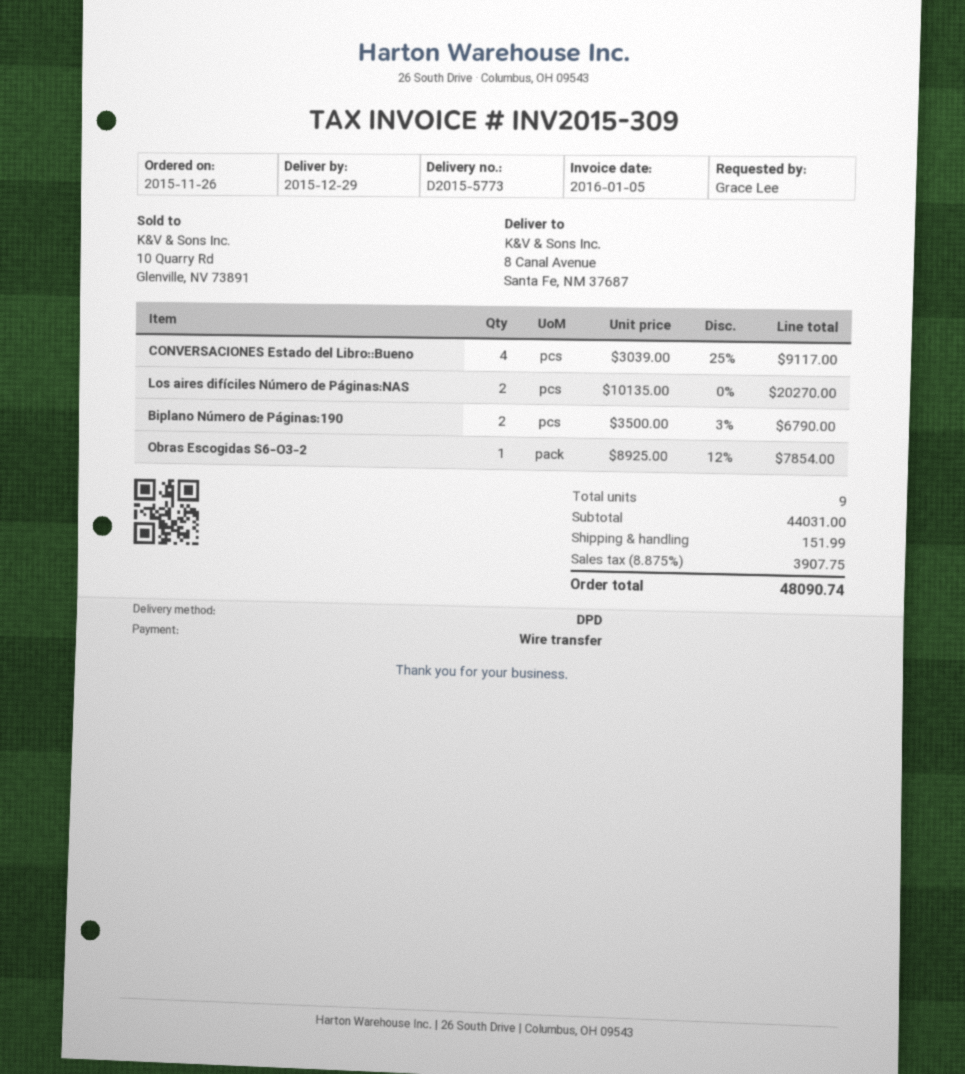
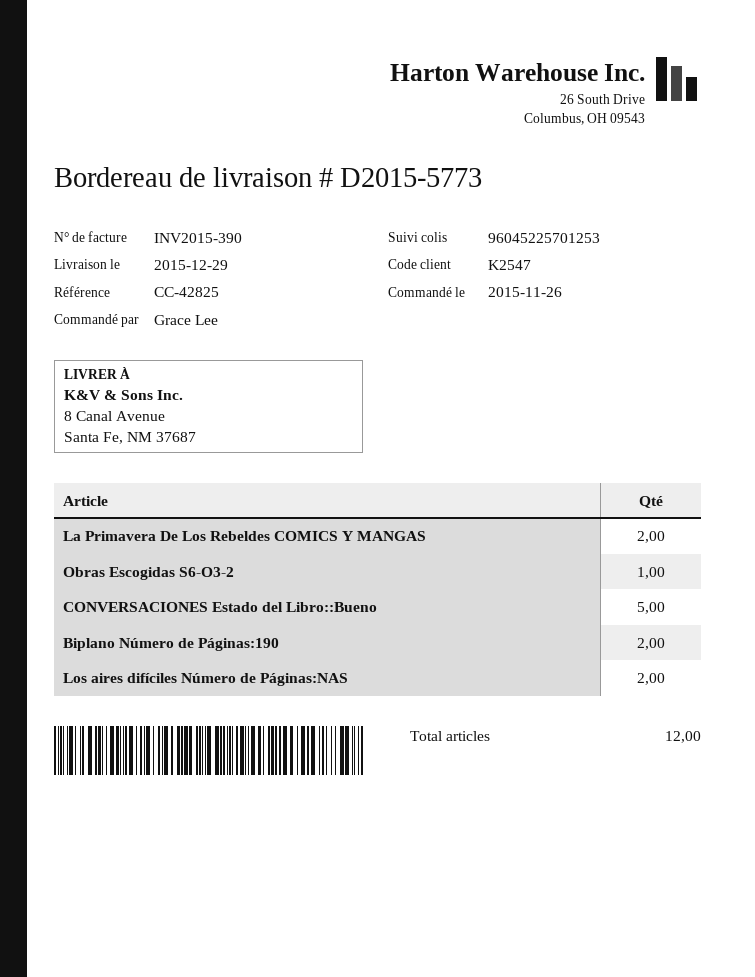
invoice number: INV2015-309 -> INV2015-390
CONVERSACIONES Estado del Libro::Bueno: 4 -> 5
La Primavera De Los Rebeldes COMICS Y MANGAS: none -> 2
total quantity: 9 -> 12

